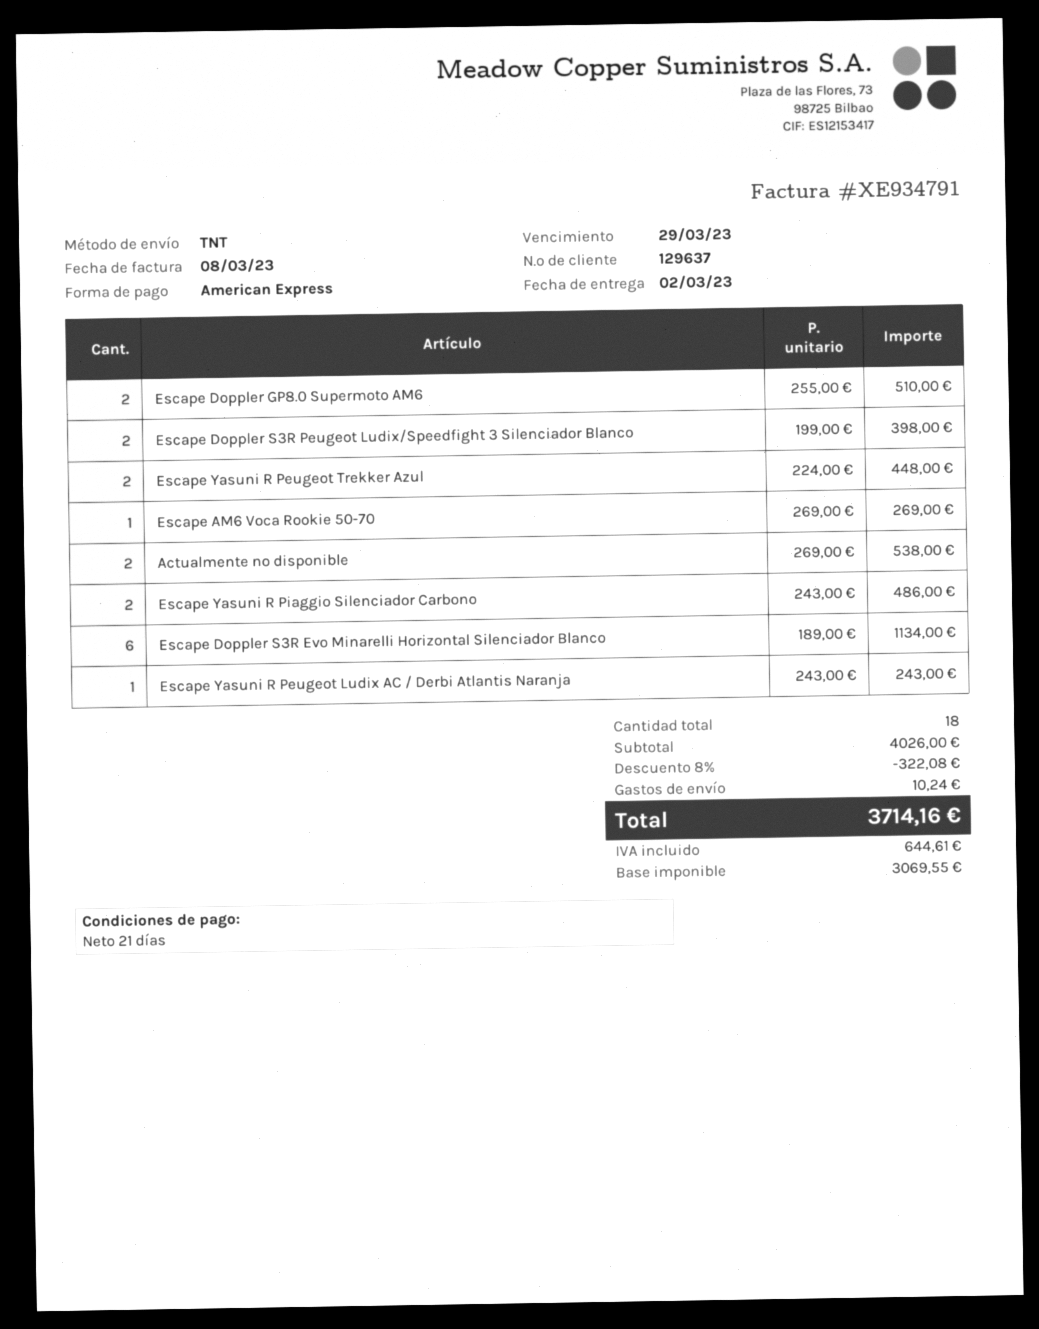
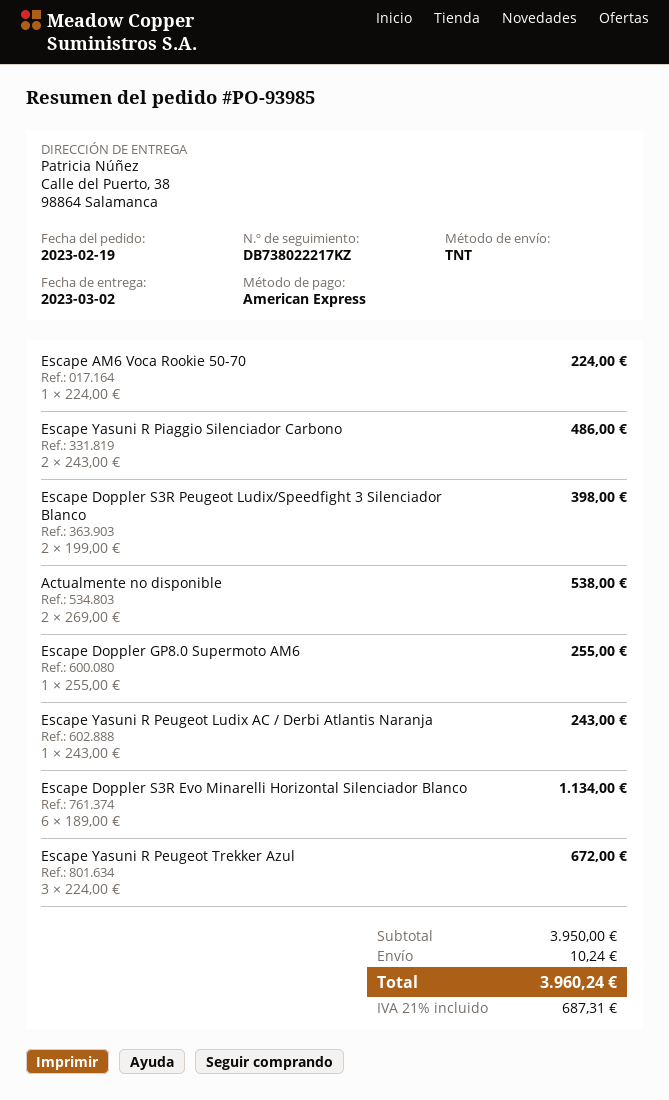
Escape Doppler GP8.0 Supermoto AM6: 2 x 255.00 = 510.00 -> 1 x 255.00 = 255.00
Escape Yasuni R Peugeot Trekker Azul: 2 x 224.00 = 448.00 -> 3 x 224.00 = 672.00
Escape AM6 Voca Rookie 50-70: 1 x 269.00 = 269.00 -> 1 x 224.00 = 224.00
subtotal: 4026.00 -> 3950.00
discount: 8% = 322.08 -> none
tax: 644.61 -> 687.31
total: 3714.16 -> 3960.24

